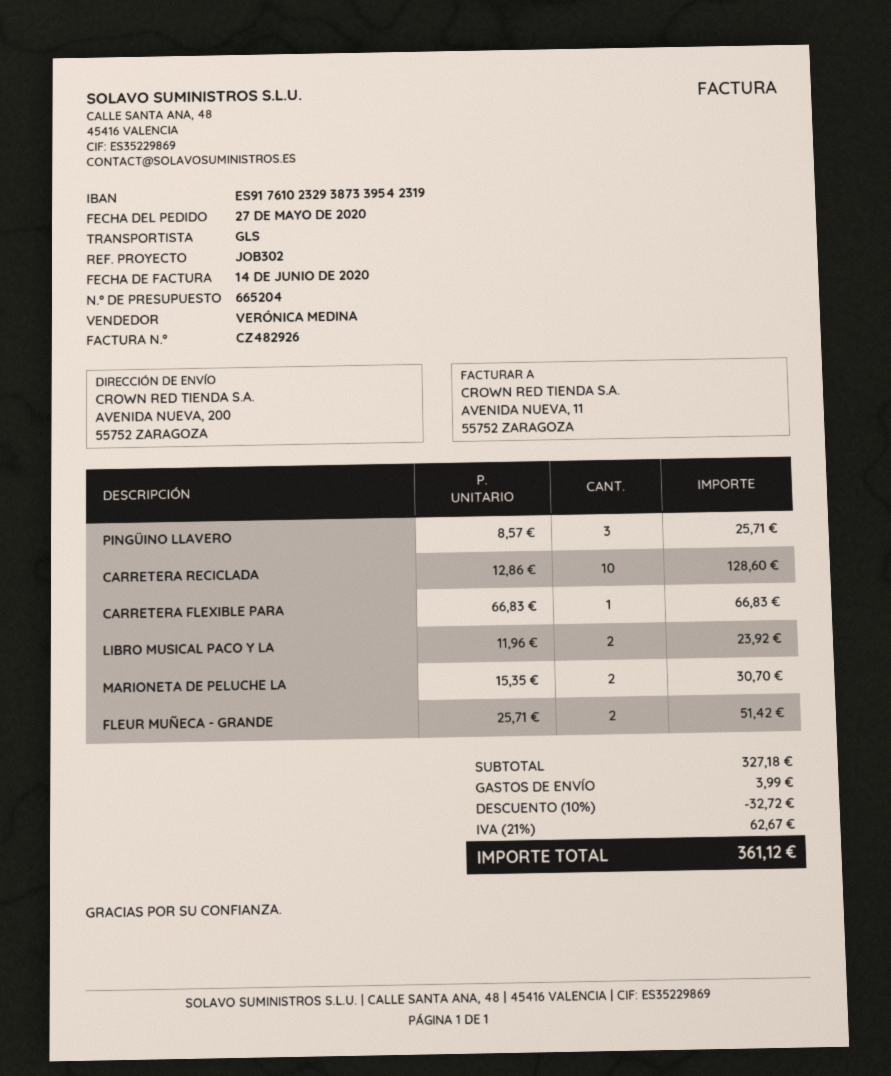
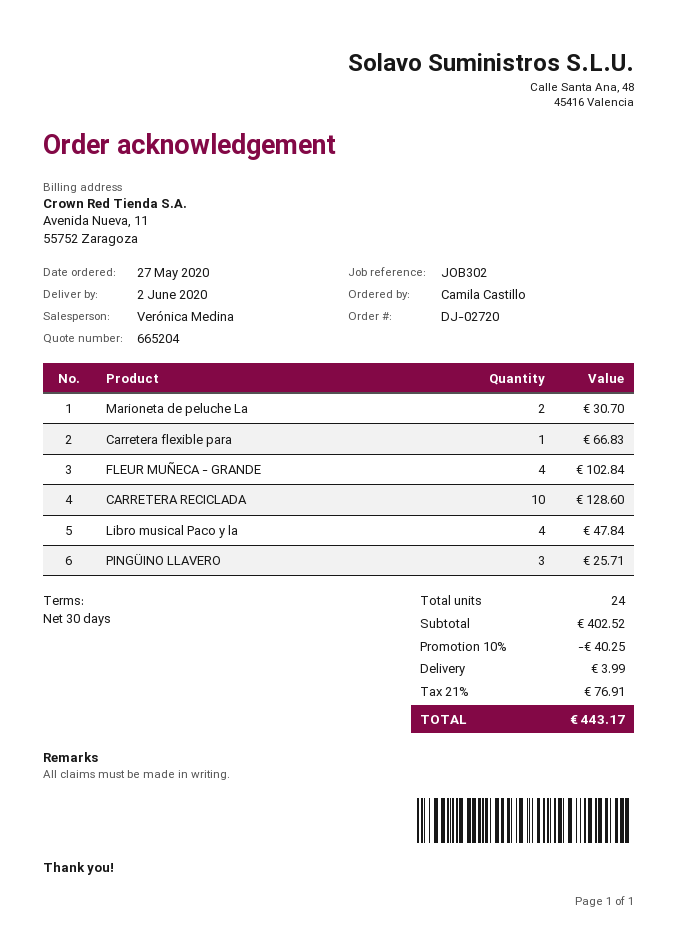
LIBRO MUSICAL PACO Y LA: 2 for 23.92 -> 4 for 47.84
FLEUR MUÑECA - GRANDE: 2 for 51.42 -> 4 for 102.84
subtotal: 327.18 -> 402.52
discount: 10% = 32.72 -> 10% = 40.25
tax: 21% = 62.67 -> 21% = 76.91
total: 361.12 -> 443.17

